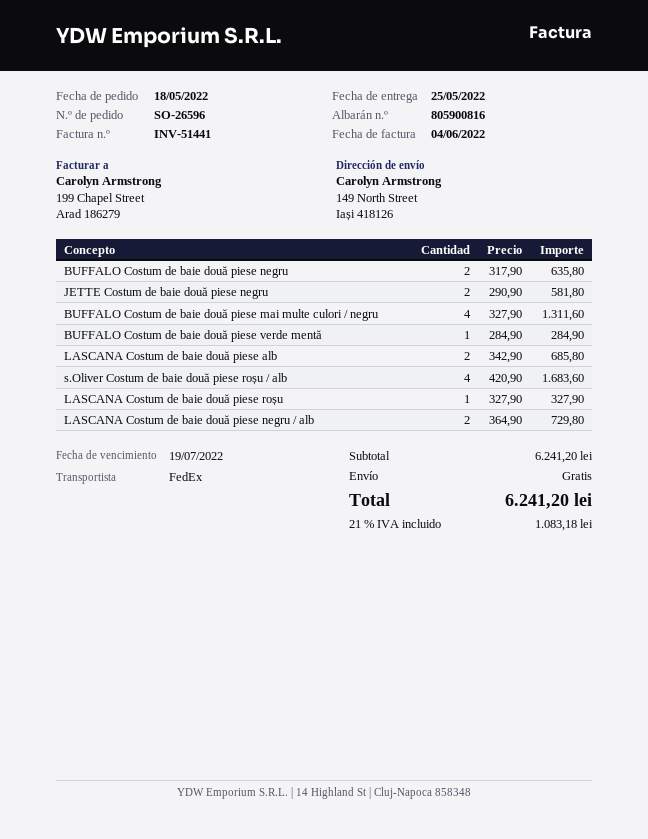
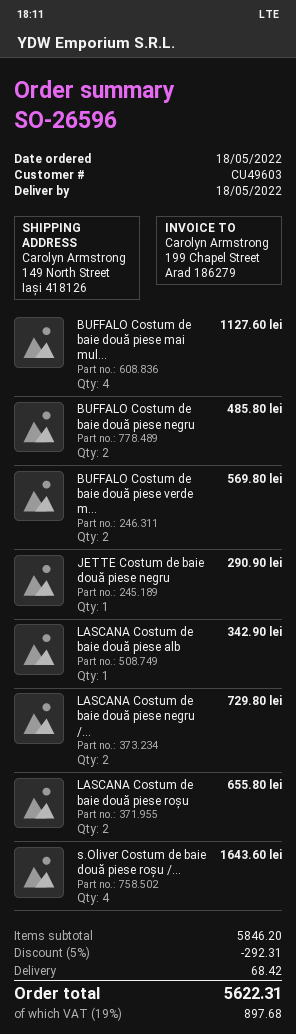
delivery date: 2022-05-25 -> 2022-05-18
BUFFALO Costum de baie două piese negru: 2 for 635.80 -> 2 for 485.80
JETTE Costum de baie două piese negru: 2 for 581.80 -> 1 for 290.90
BUFFALO Costum de baie două piese mai multe culori / negru: 4 for 1311.60 -> 4 for 1127.60
BUFFALO Costum de baie două piese verde mentă: 1 for 284.90 -> 2 for 569.80
LASCANA Costum de baie două piese alb: 2 for 685.80 -> 1 for 342.90
s.Oliver Costum de baie două piese roșu / alb: 4 for 1683.60 -> 4 for 1643.60
LASCANA Costum de baie două piese roșu: 1 for 327.90 -> 2 for 655.80
subtotal: 6241.20 -> 5846.20
discount: none -> 5% = 292.31
shipping: 0.00 -> 68.42
tax: 21% = 1083.18 -> 19% = 897.68
total: 6241.20 -> 5622.31

